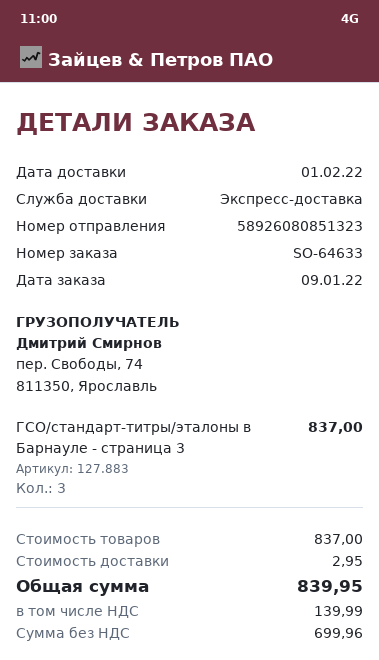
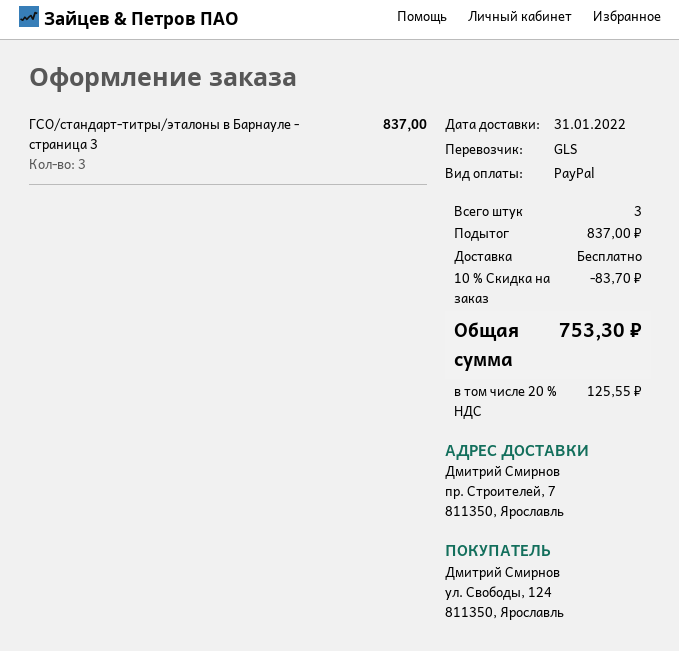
delivery date: 2022-02-01 -> 2022-01-31
shipping method: express -> GLS
ship to: пер. Свободы, 74, 811350, Ярославль -> пр. Строителей, 7, 811350, Ярославль
discount: none -> 10% = 83.70
shipping: 2.95 -> 0.00
tax: 139.99 -> 125.55
total: 839.95 -> 753.30

